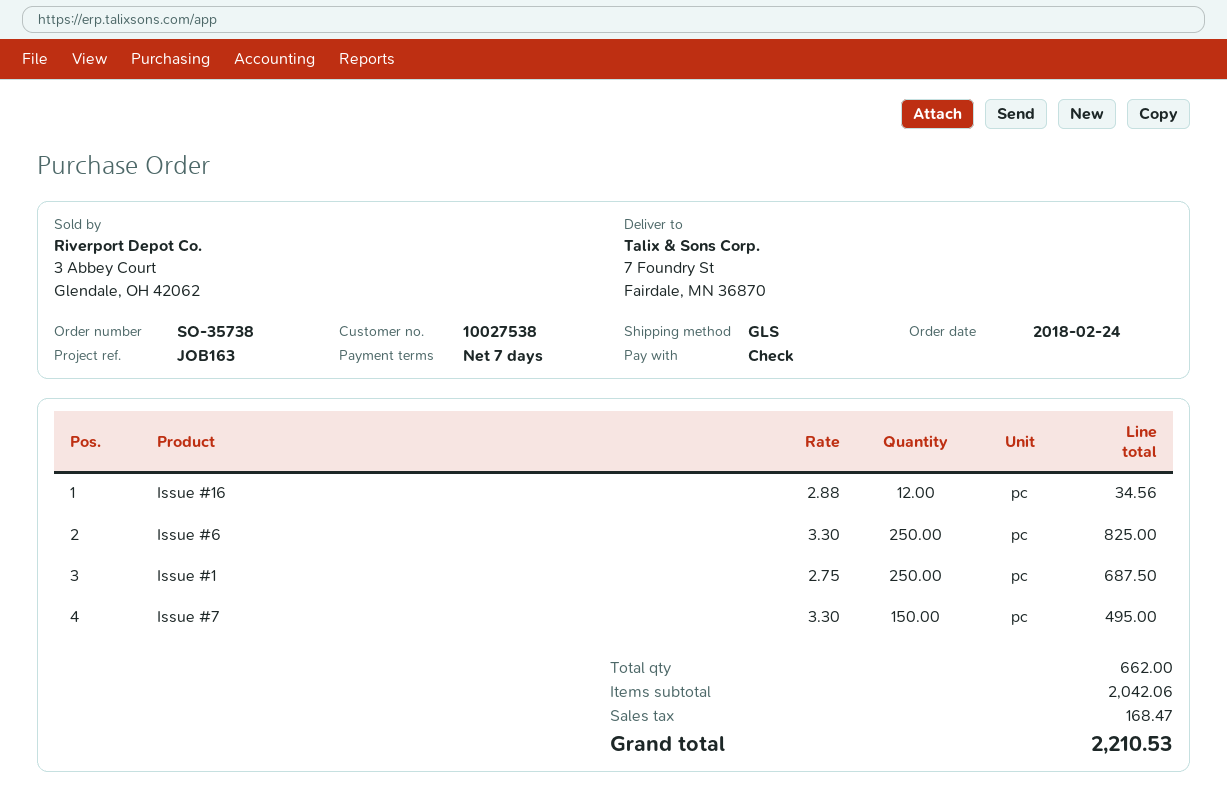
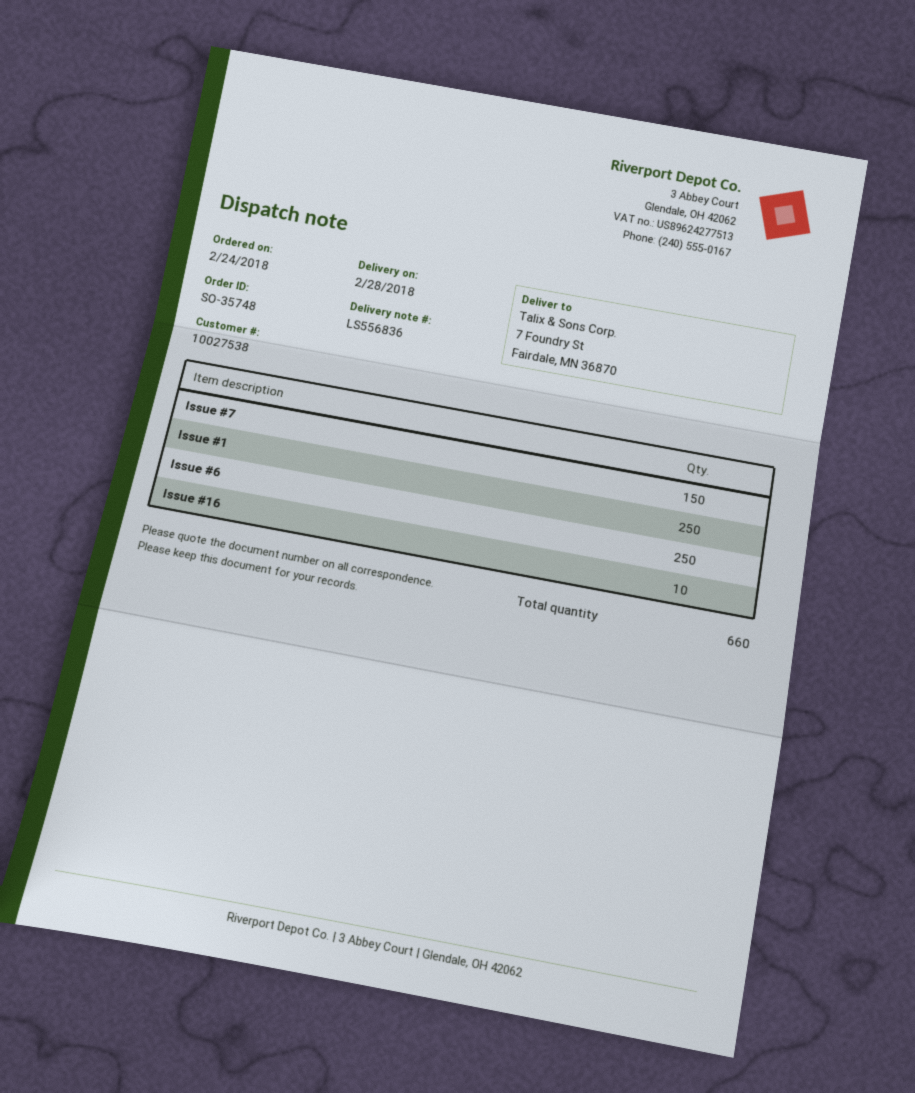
order number: SO-35738 -> SO-35748
Issue #16: 12 -> 10
total quantity: 662 -> 660

